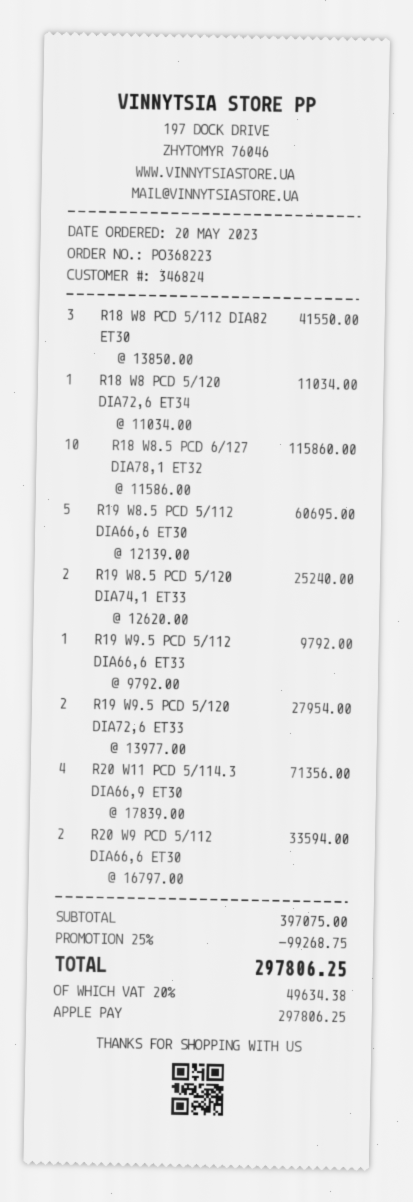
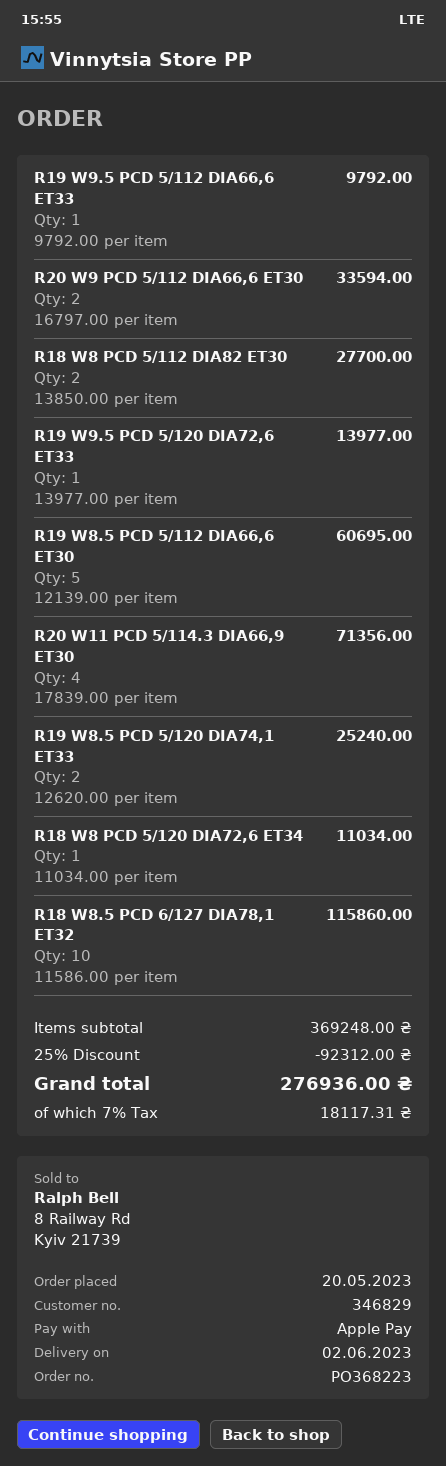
customer number: 346824 -> 346829
R18 W8 PCD 5/112 DIA82 ET30: 3 x 13850.00 = 41550.00 -> 2 x 13850.00 = 27700.00
R19 W9.5 PCD 5/120 DIA72,6 ET33: 2 x 13977.00 = 27954.00 -> 1 x 13977.00 = 13977.00
subtotal: 397075.00 -> 369248.00
discount: 25% = 99268.75 -> 25% = 92312.00
tax: 20% = 49634.38 -> 7% = 18117.31
total: 297806.25 -> 276936.00

